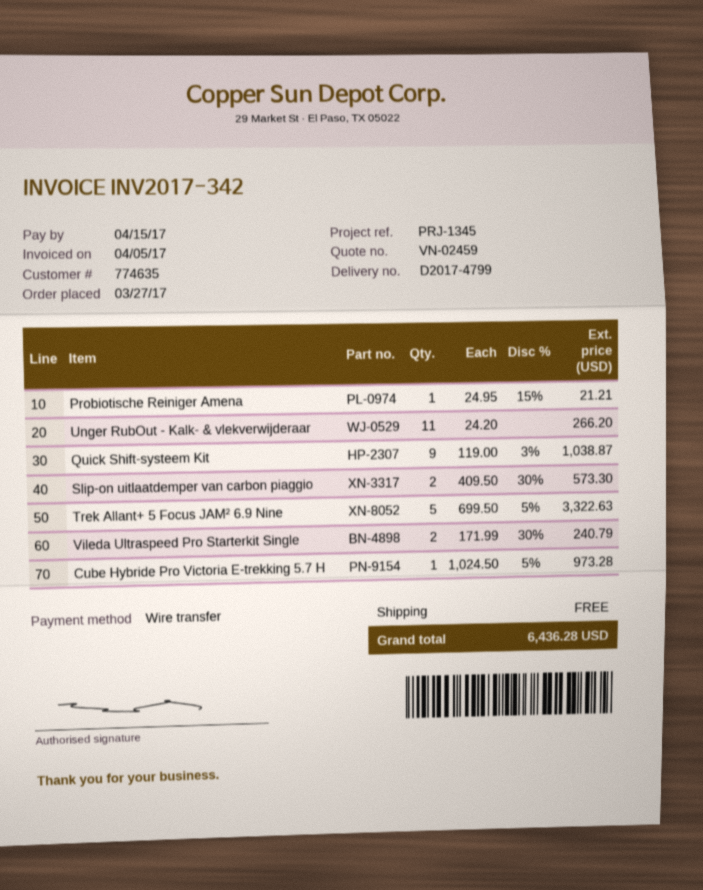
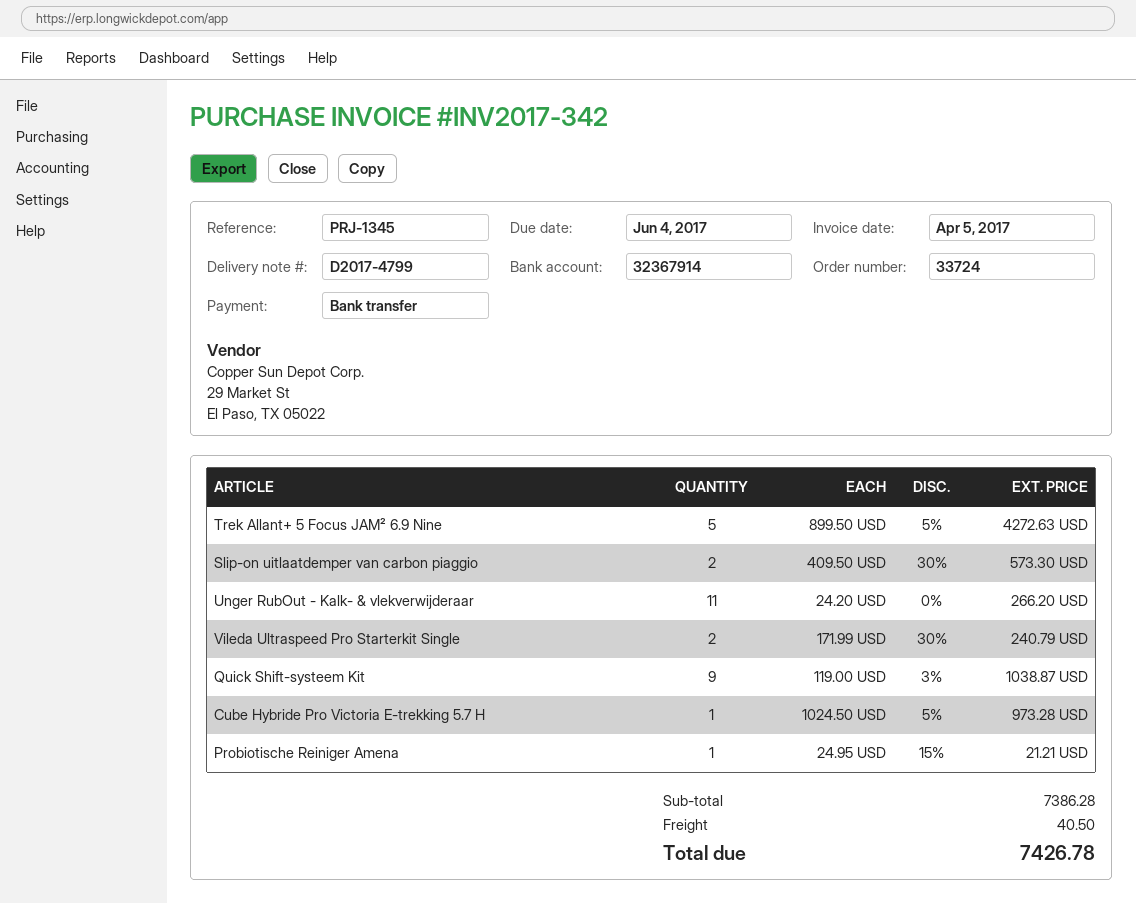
due date: 2017-04-15 -> 2017-06-04
Trek Allant+ 5 Focus JAM² 6.9 Nine: 5 x 699.50 - 5% = 3322.63 -> 5 x 899.50 - 5% = 4272.63
shipping: 0.00 -> 40.50
total: 6436.28 -> 7426.78

